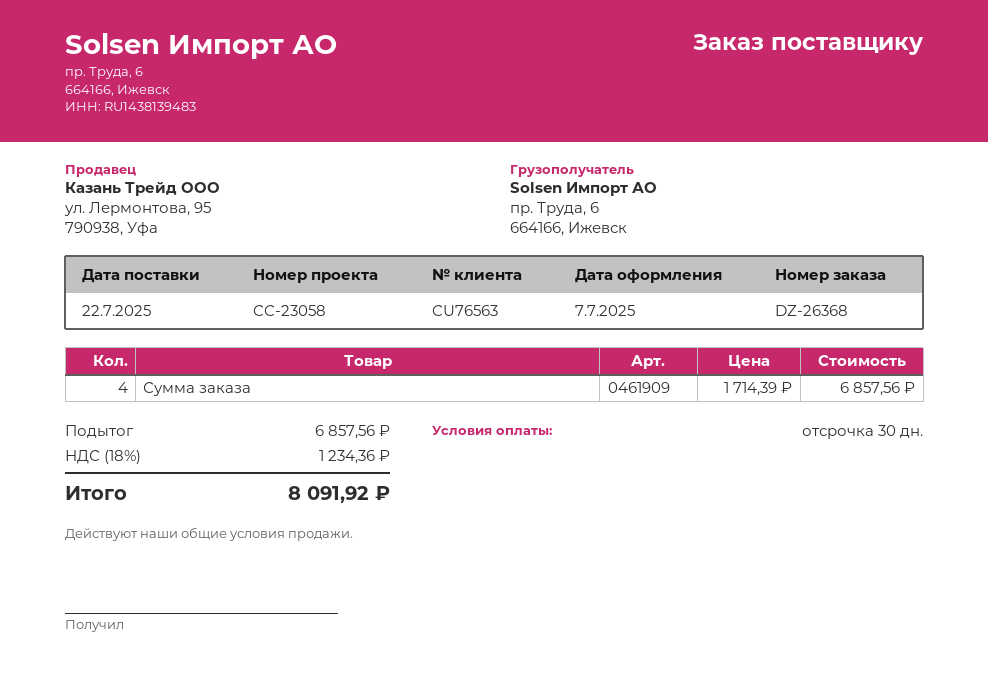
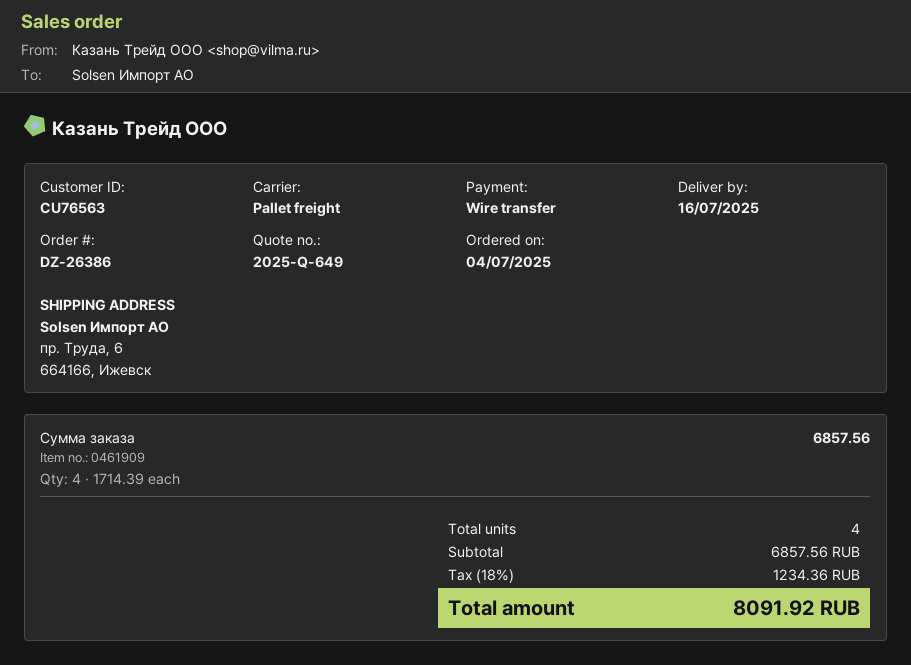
order number: DZ-26368 -> DZ-26386
order date: 2025-07-07 -> 2025-07-04
delivery date: 2025-07-22 -> 2025-07-16

